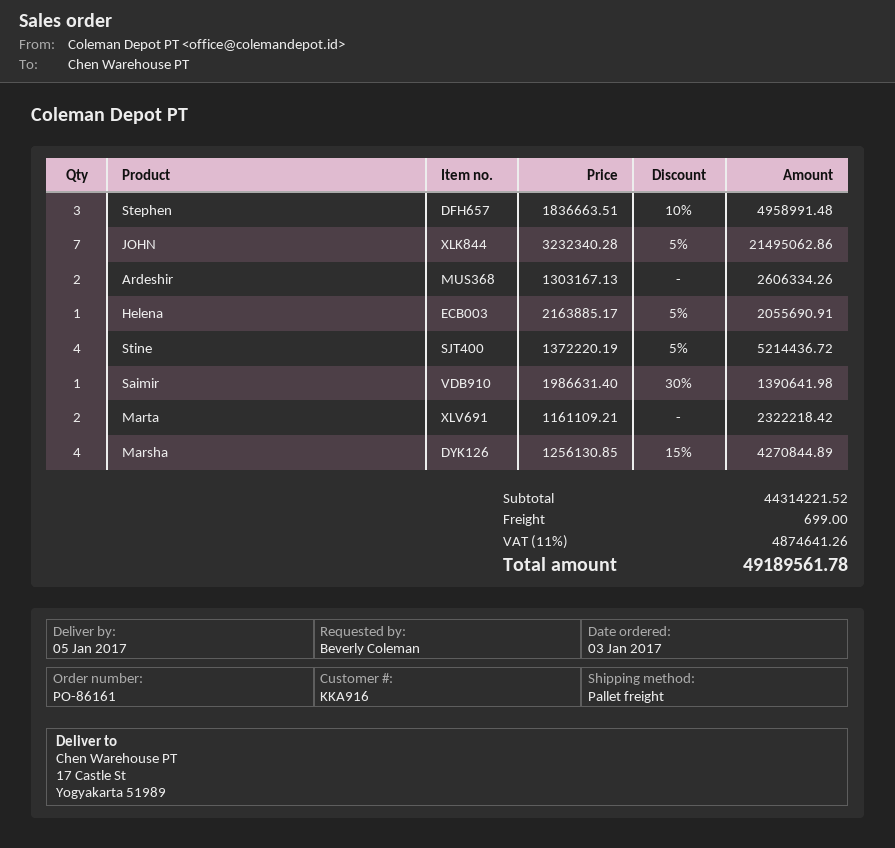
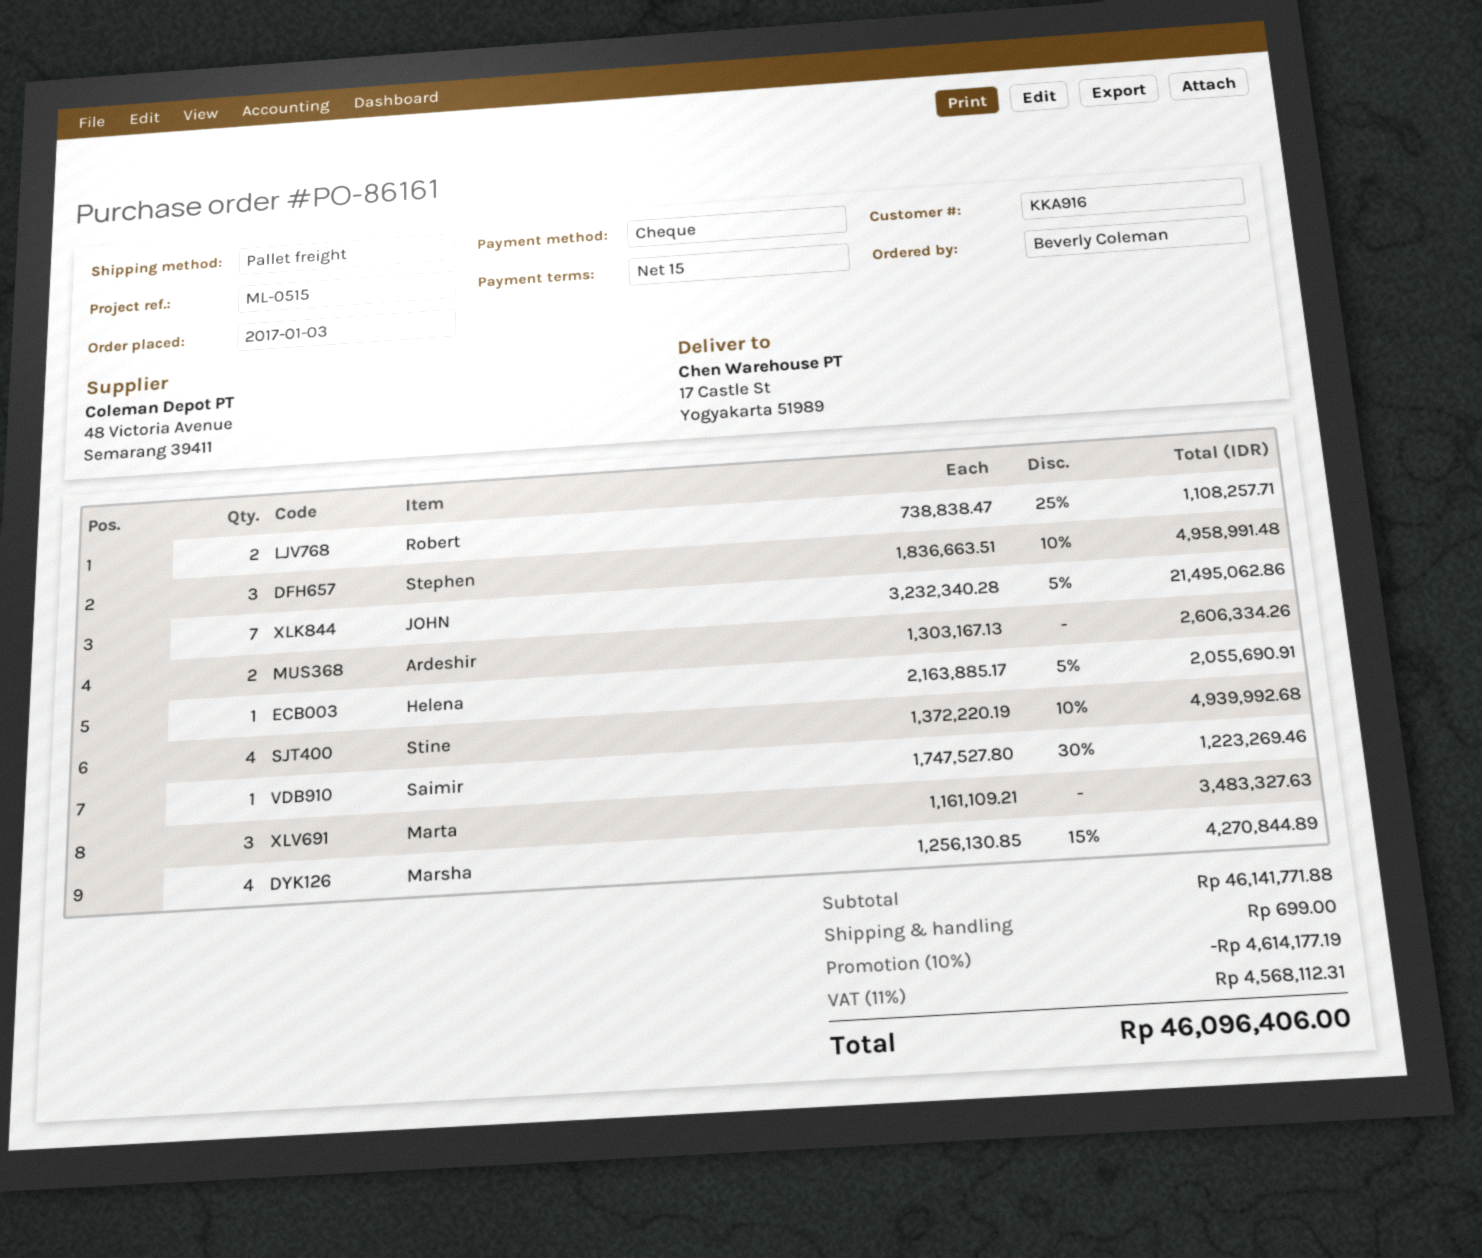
Stine: 4 x 1372220.19 - 5% = 5214436.72 -> 4 x 1372220.19 - 10% = 4939992.68
Saimir: 1 x 1986631.40 - 30% = 1390641.98 -> 1 x 1747527.80 - 30% = 1223269.46
Marta: 2 x 1161109.21 = 2322218.42 -> 3 x 1161109.21 = 3483327.63
Robert: none -> 2 x 738838.47 - 25% = 1108257.71
subtotal: 44314221.52 -> 46141771.88
discount: none -> 10% = 4614177.19
tax: 11% = 4874641.26 -> 11% = 4568112.31
total: 49189561.78 -> 46096406.00

